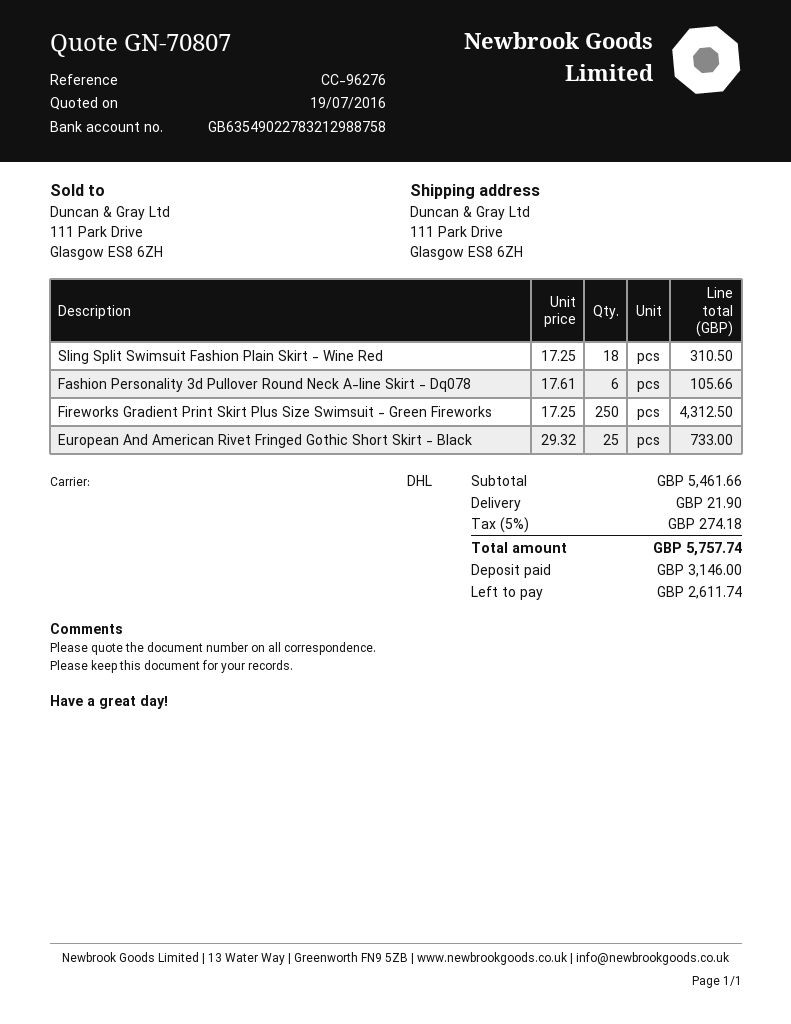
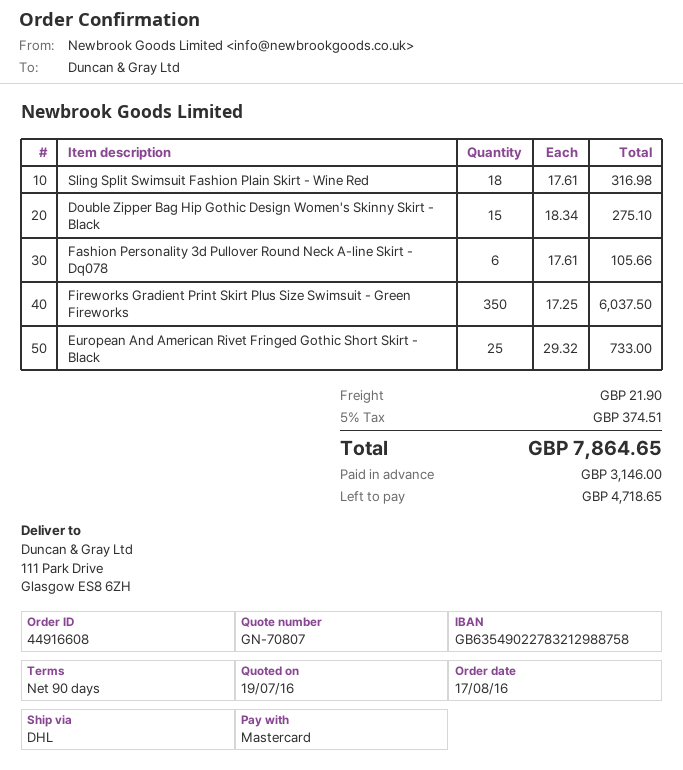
Sling Split Swimsuit Fashion Plain Skirt - Wine Red: 18 x 17.25 = 310.50 -> 18 x 17.61 = 316.98
Fireworks Gradient Print Skirt Plus Size Swimsuit - Green Fireworks: 250 x 17.25 = 4312.50 -> 350 x 17.25 = 6037.50
Double Zipper Bag Hip Gothic Design Women's Skinny Skirt - Black: none -> 15 x 18.34 = 275.10
tax: 5% = 274.18 -> 5% = 374.51
total: 5757.74 -> 7864.65
balance: 2611.74 -> 4718.65

